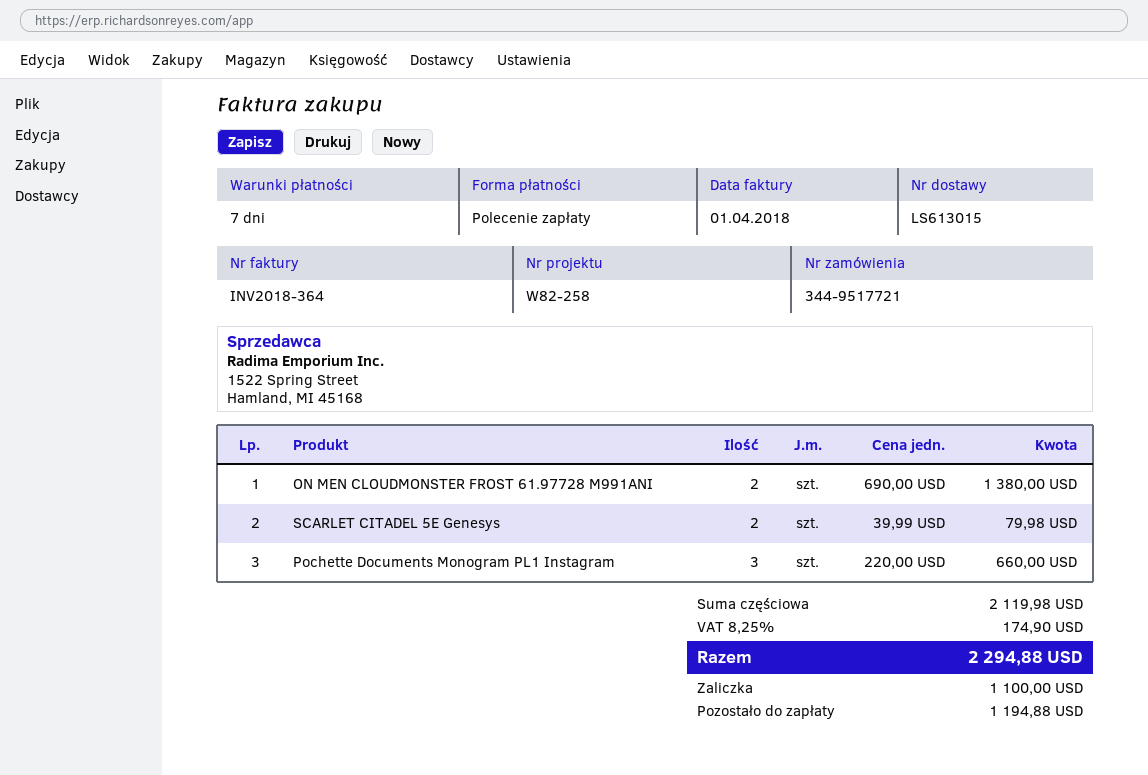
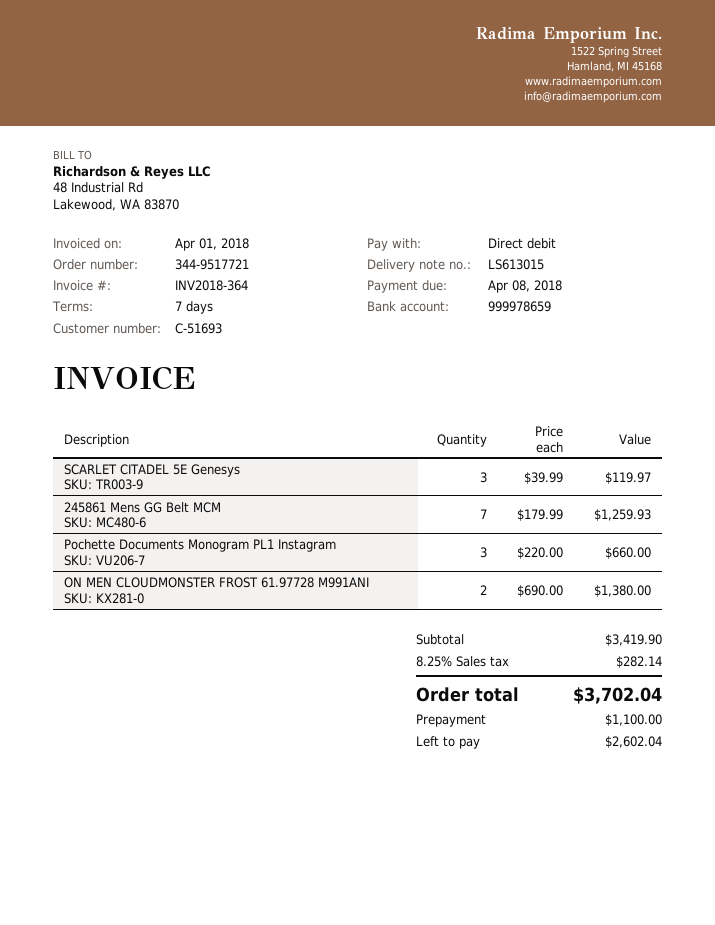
SCARLET CITADEL 5E Genesys: 2 x 39.99 = 79.98 -> 3 x 39.99 = 119.97
245861 Mens GG Belt MCM: none -> 7 x 179.99 = 1259.93
subtotal: 2119.98 -> 3419.90
tax: 8.25% = 174.90 -> 8.25% = 282.14
total: 2294.88 -> 3702.04
balance: 1194.88 -> 2602.04

